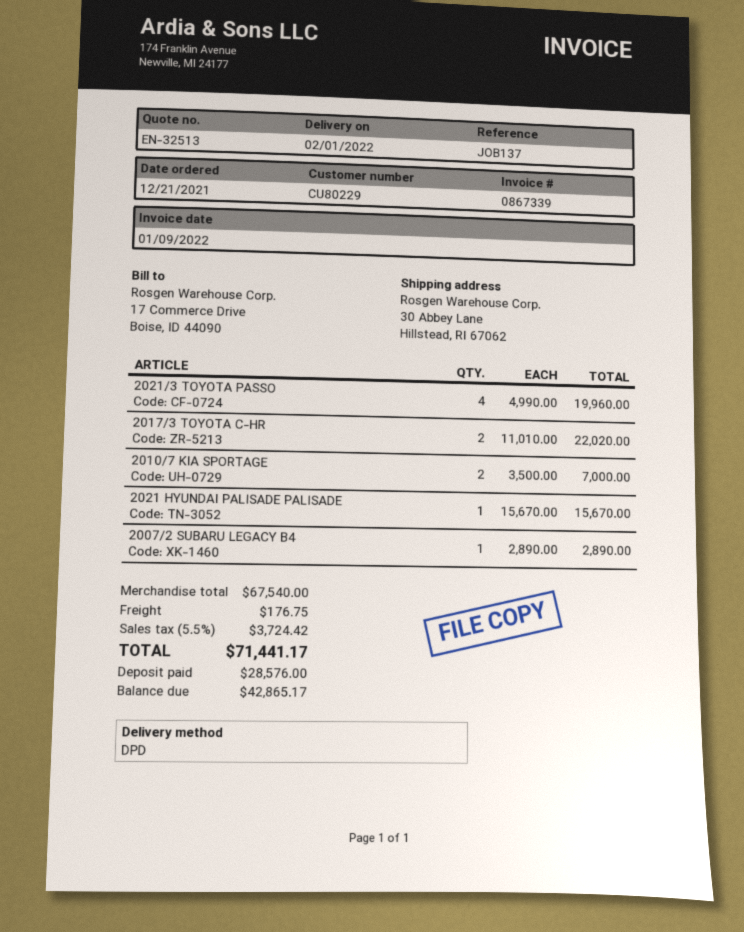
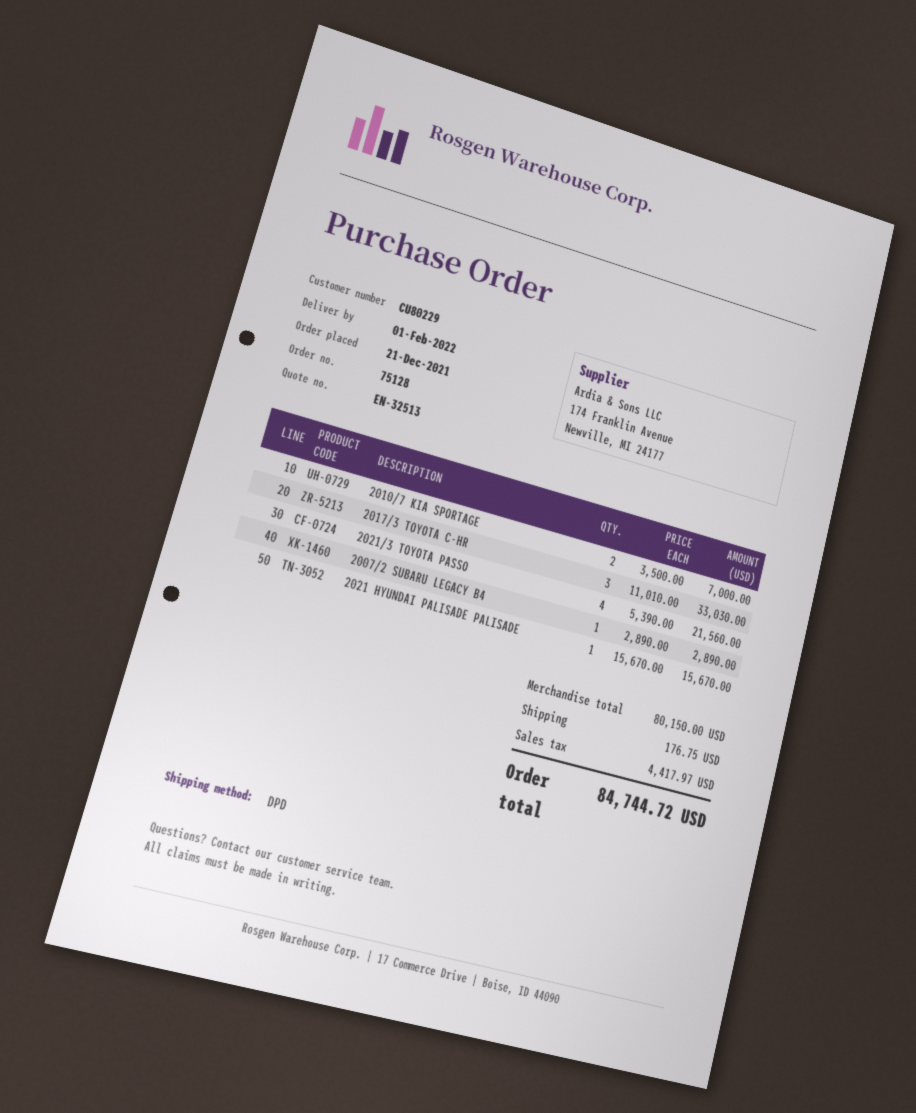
2021/3 TOYOTA PASSO: 4 x 4990.00 = 19960.00 -> 4 x 5390.00 = 21560.00
2017/3 TOYOTA C-HR: 2 x 11010.00 = 22020.00 -> 3 x 11010.00 = 33030.00
subtotal: 67540.00 -> 80150.00
tax: 3724.42 -> 4417.97
total: 71441.17 -> 84744.72

